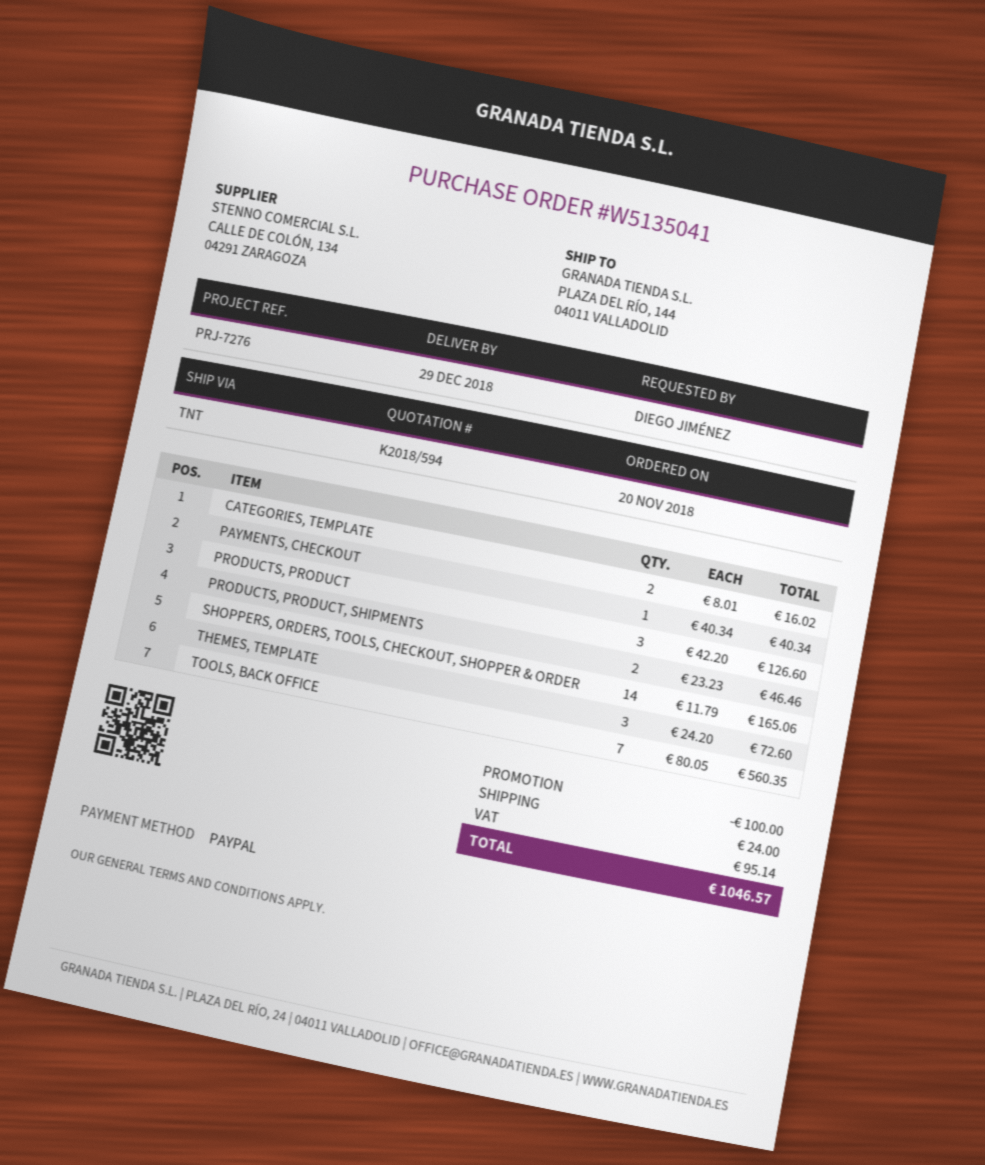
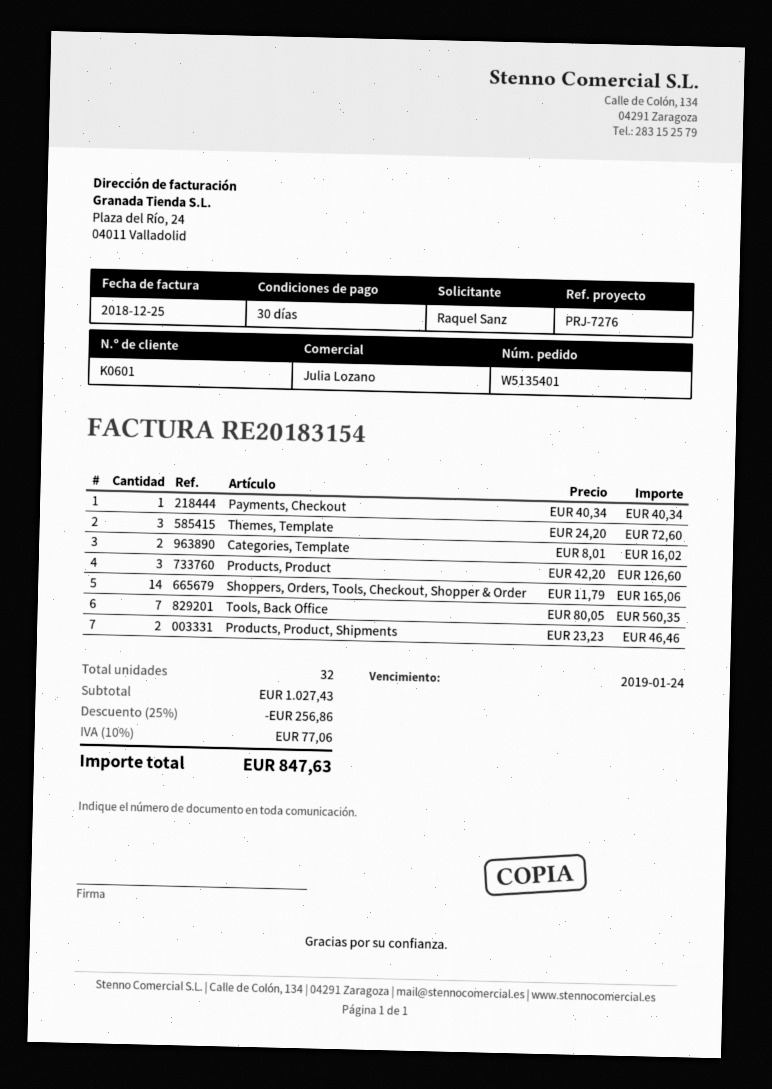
order number: W5135041 -> W5135401
ordered by: DIEGO JIMÉNEZ -> Raquel Sanz
discount: 100.00 -> 256.86
shipping: 24.00 -> none
tax: 95.14 -> 77.06
total: 1046.57 -> 847.63

